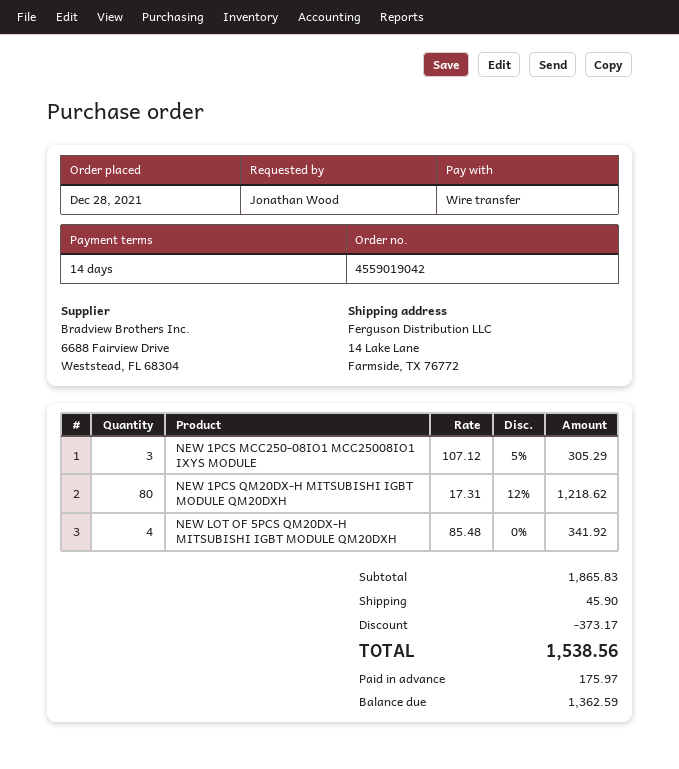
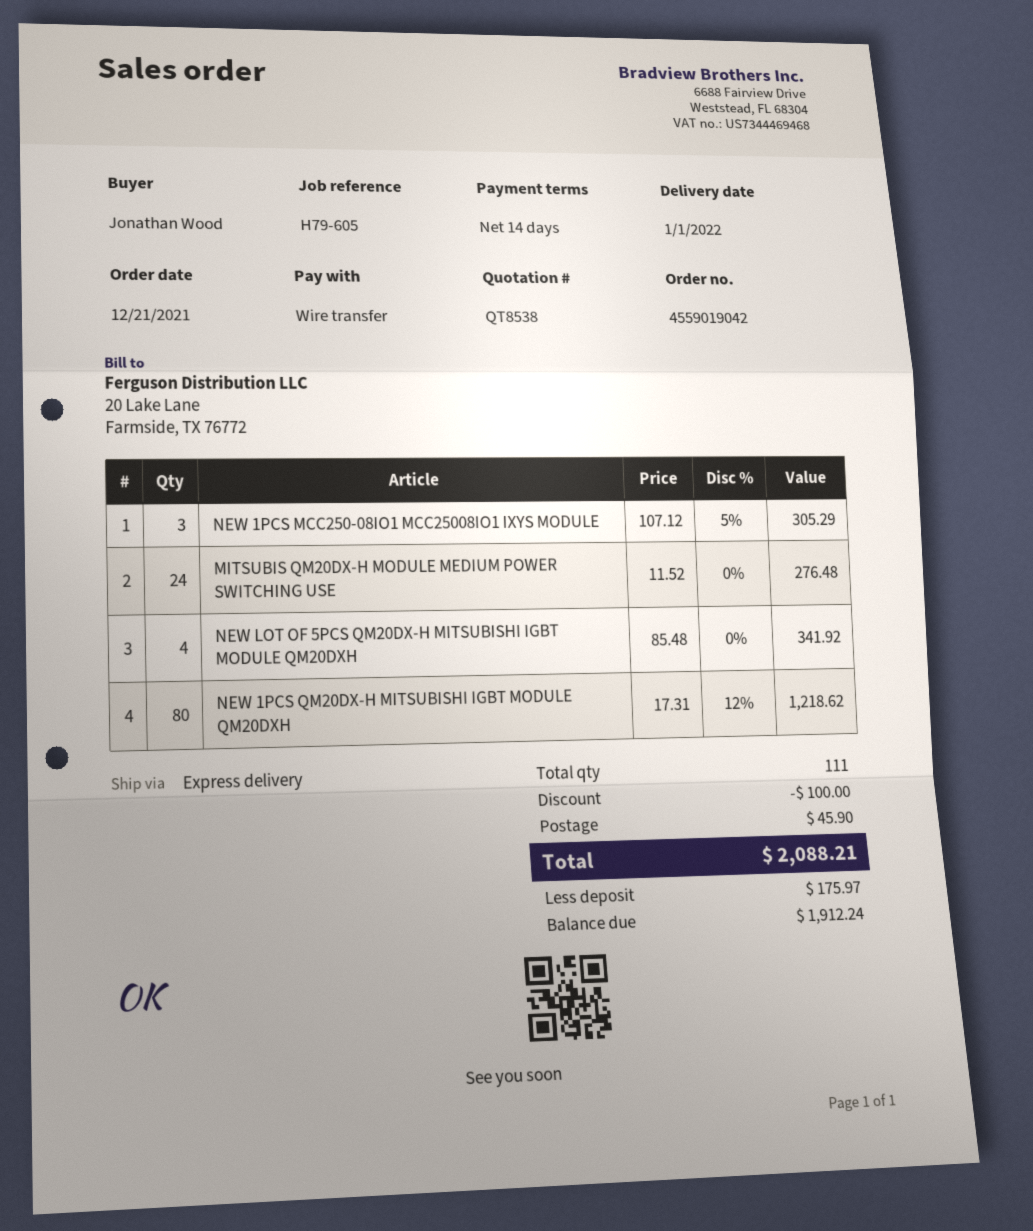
order date: 2021-12-28 -> 2021-12-21
MITSUBIS QM20DX-H MODULE MEDIUM POWER SWITCHING USE: none -> 24 x 11.52 = 276.48
discount: 373.17 -> 100.00
total: 1538.56 -> 2088.21
balance: 1362.59 -> 1912.24

